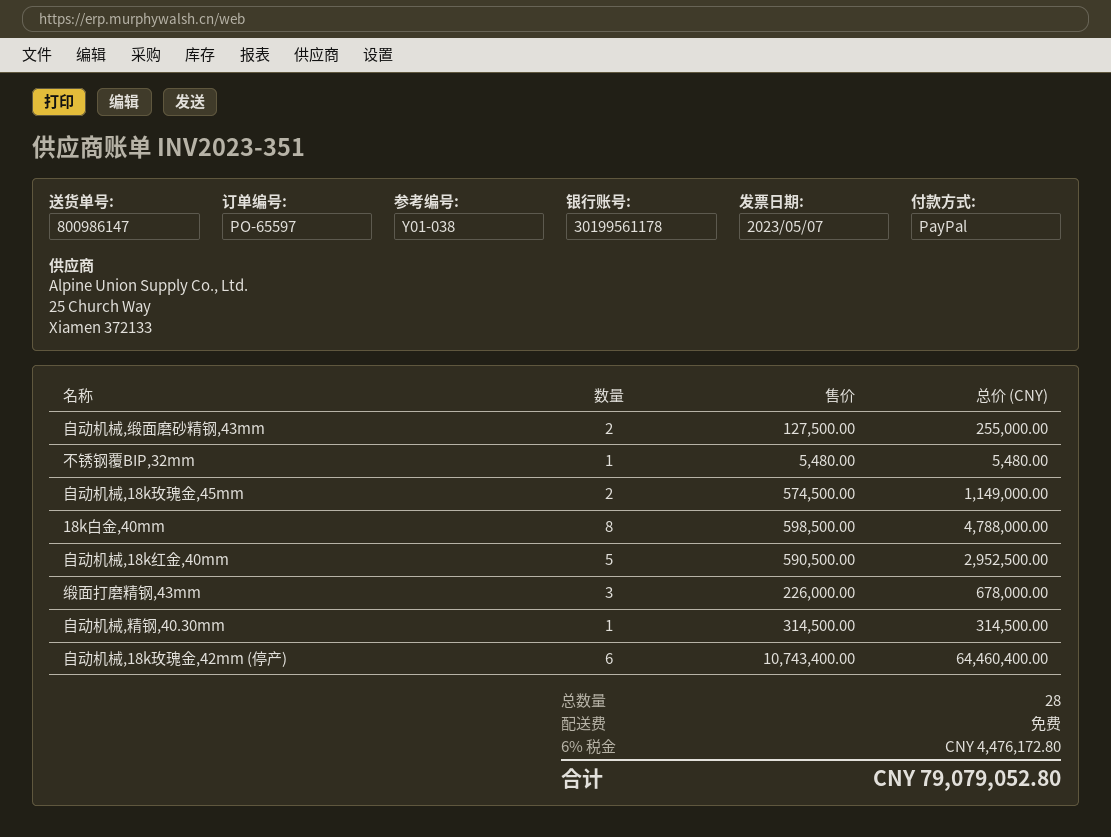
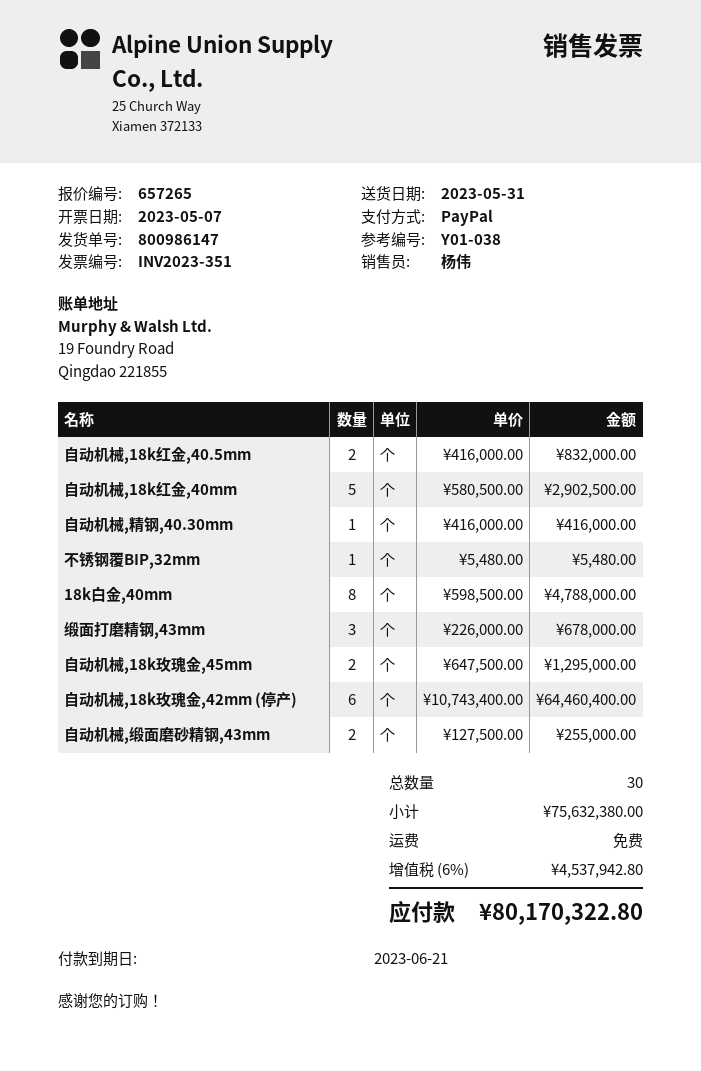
自动机械,18k玫瑰金,45mm: 2 x 574500.00 = 1149000.00 -> 2 x 647500.00 = 1295000.00
自动机械,18k红金,40mm: 5 x 590500.00 = 2952500.00 -> 5 x 580500.00 = 2902500.00
自动机械,精钢,40.30mm: 1 x 314500.00 = 314500.00 -> 1 x 416000.00 = 416000.00
自动机械,18k红金,40.5mm: none -> 2 x 416000.00 = 832000.00
total quantity: 28 -> 30
tax: 6% = 4476172.80 -> 6% = 4537942.80
total: 79079052.80 -> 80170322.80

